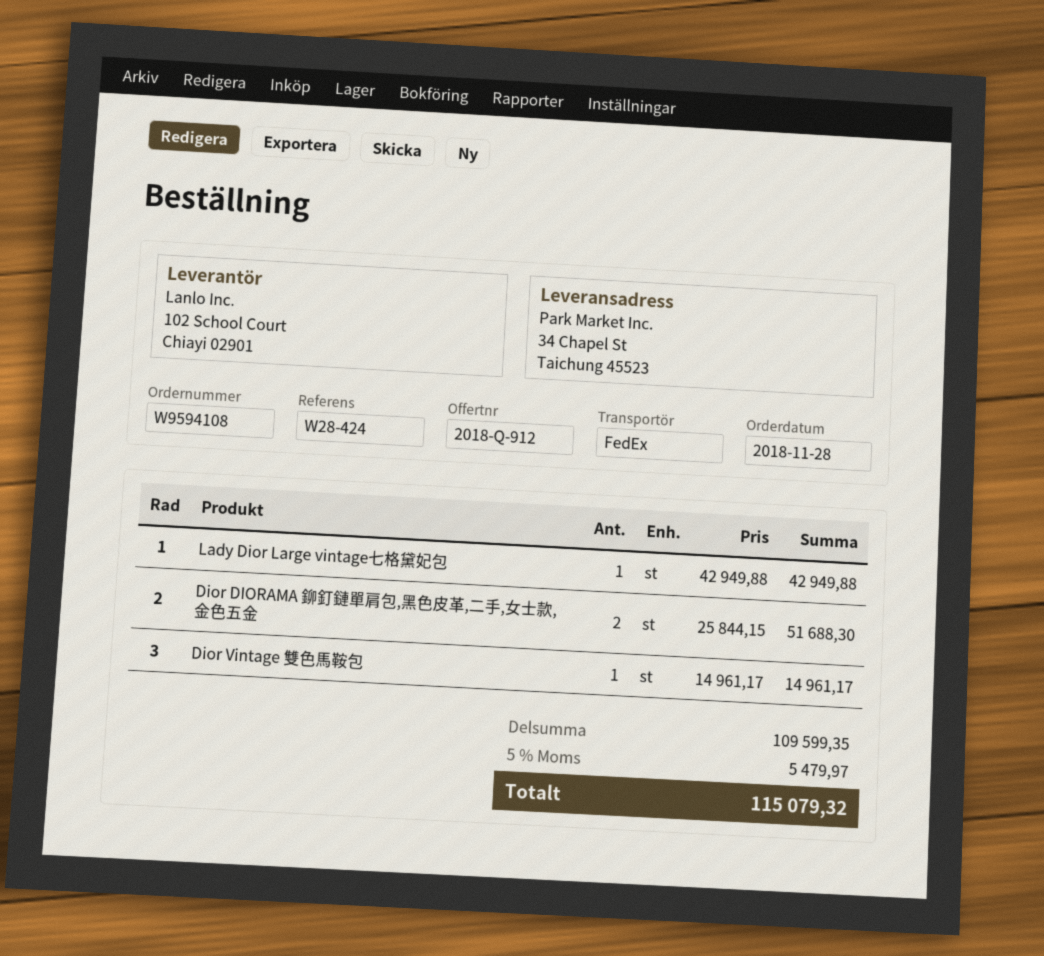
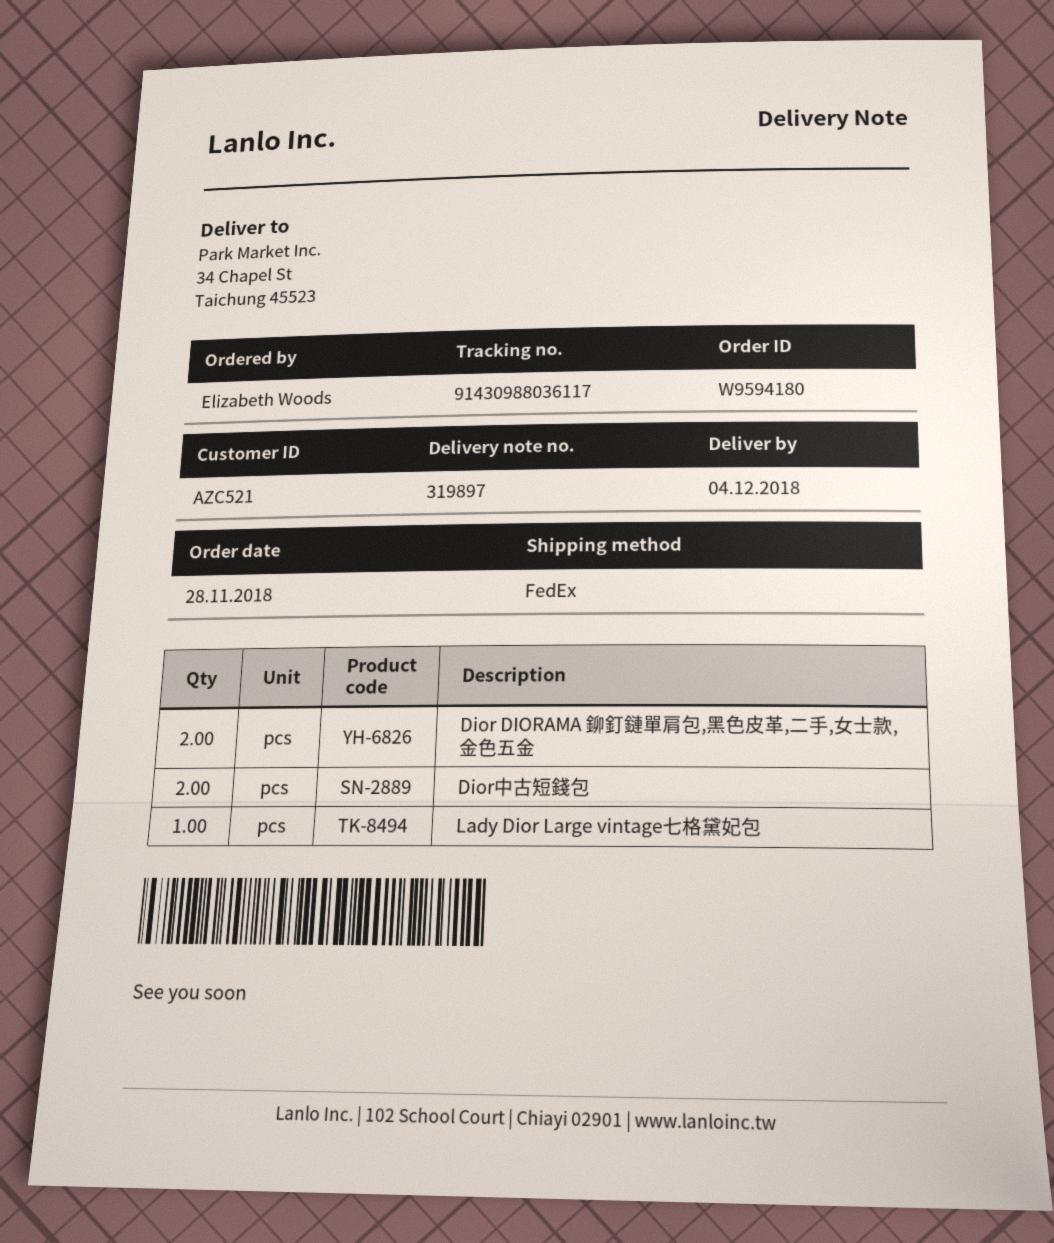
order number: W9594108 -> W9594180
Dior Vintage 雙色馬鞍包: 1 -> none
Dior中古短錢包: none -> 2

